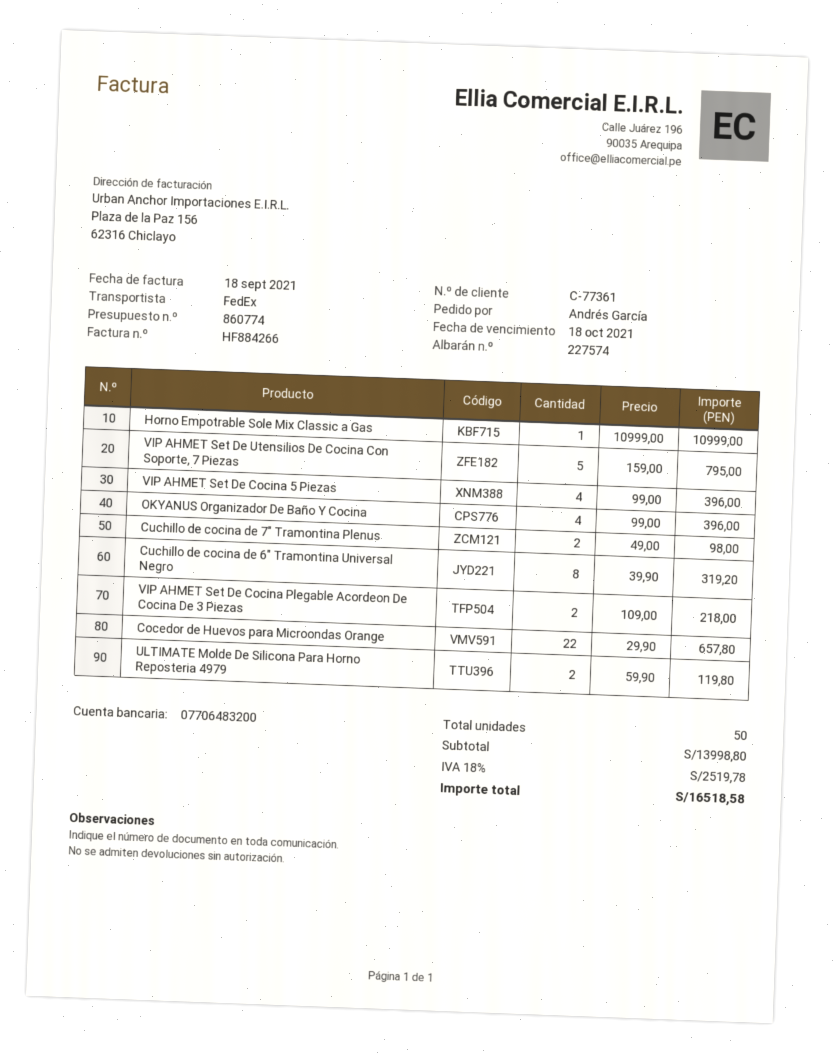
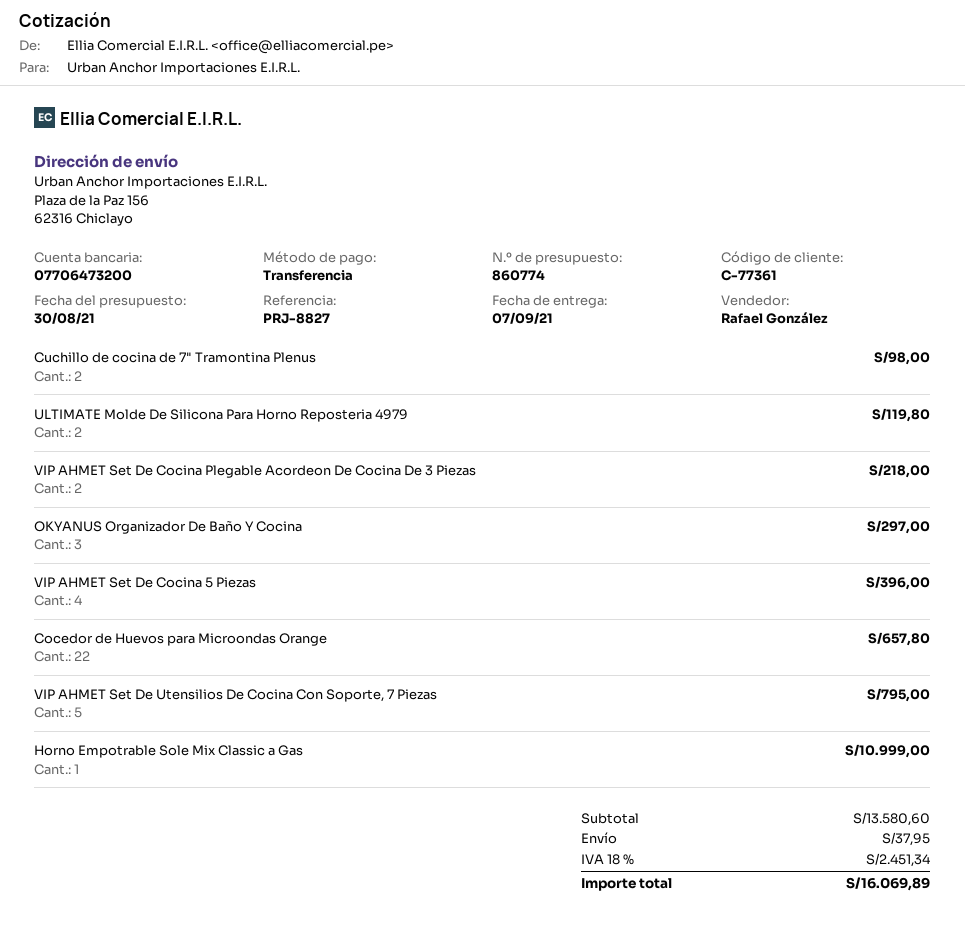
bank account: 07706483200 -> 07706473200
OKYANUS Organizador De Baño Y Cocina: 4 for 396.00 -> 3 for 297.00
Cuchillo de cocina de 6" Tramontina Universal Negro: 8 for 319.20 -> none
subtotal: 13998.80 -> 13580.60
shipping: none -> 37.95
tax: 18% = 2519.78 -> 18% = 2451.34
total: 16518.58 -> 16069.89

